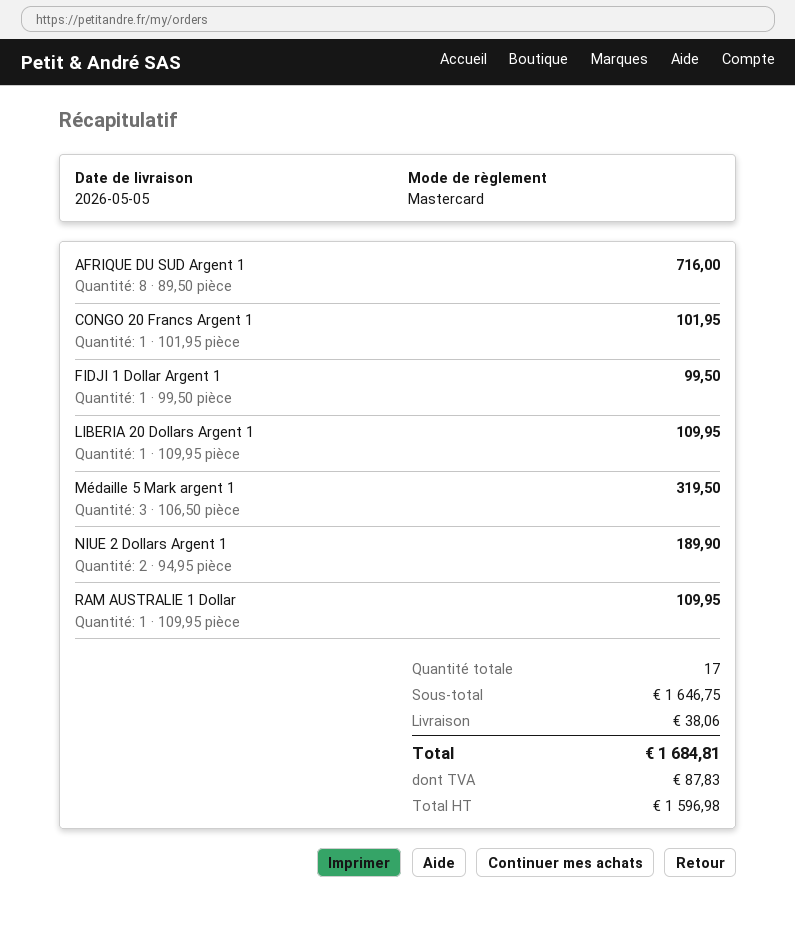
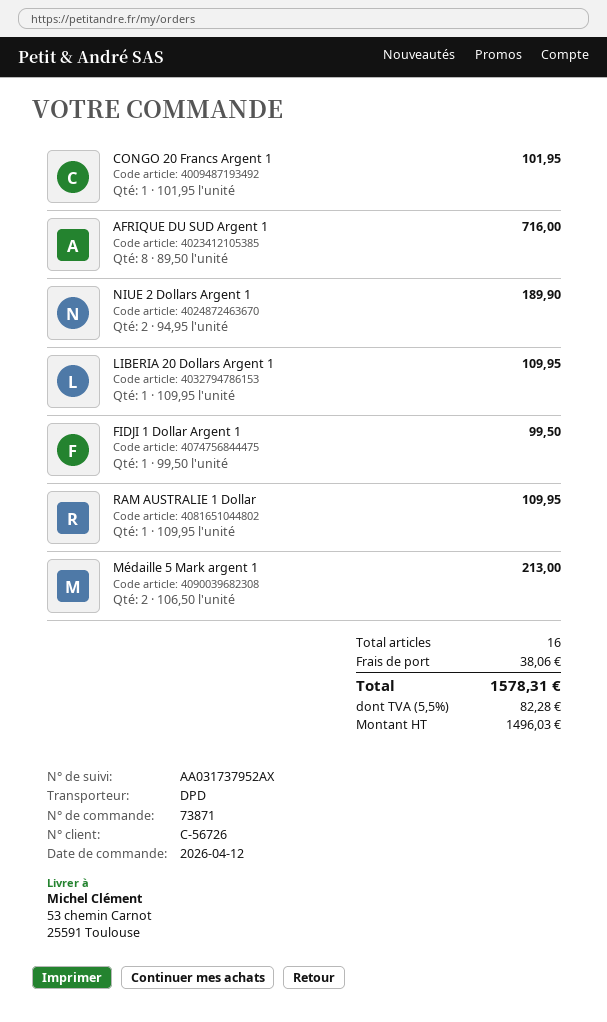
Médaille 5 Mark argent 1: 3 x 106.50 = 319.50 -> 2 x 106.50 = 213.00
total quantity: 17 -> 16
net: 1596.98 -> 1496.03
tax: 87.83 -> 82.28
total: 1684.81 -> 1578.31

